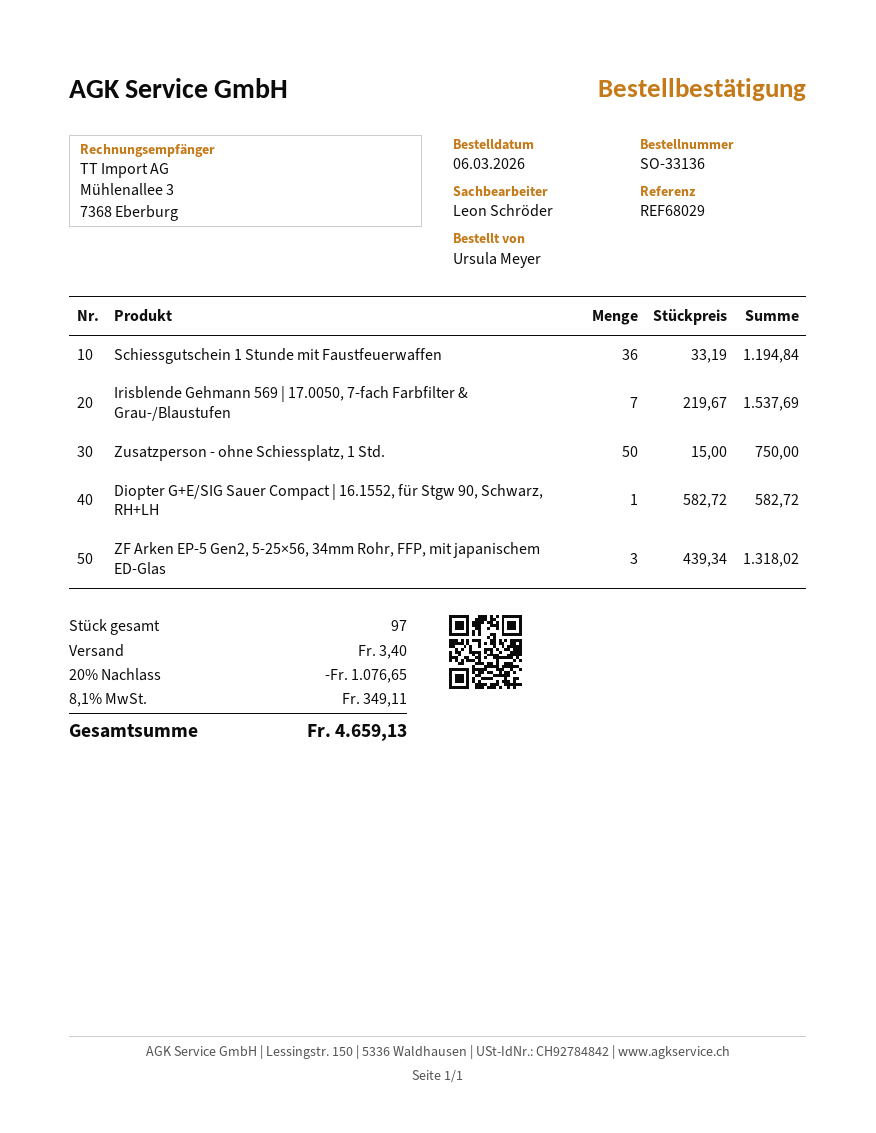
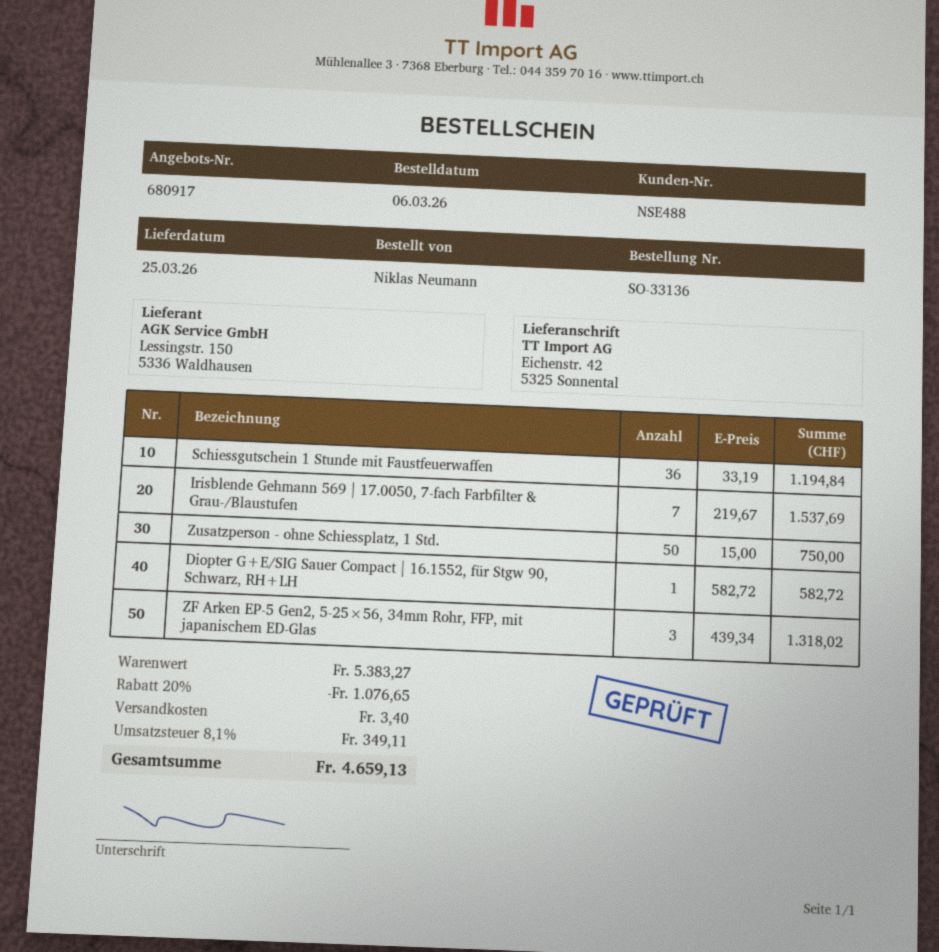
ordered by: Ursula Meyer -> Niklas Neumann

